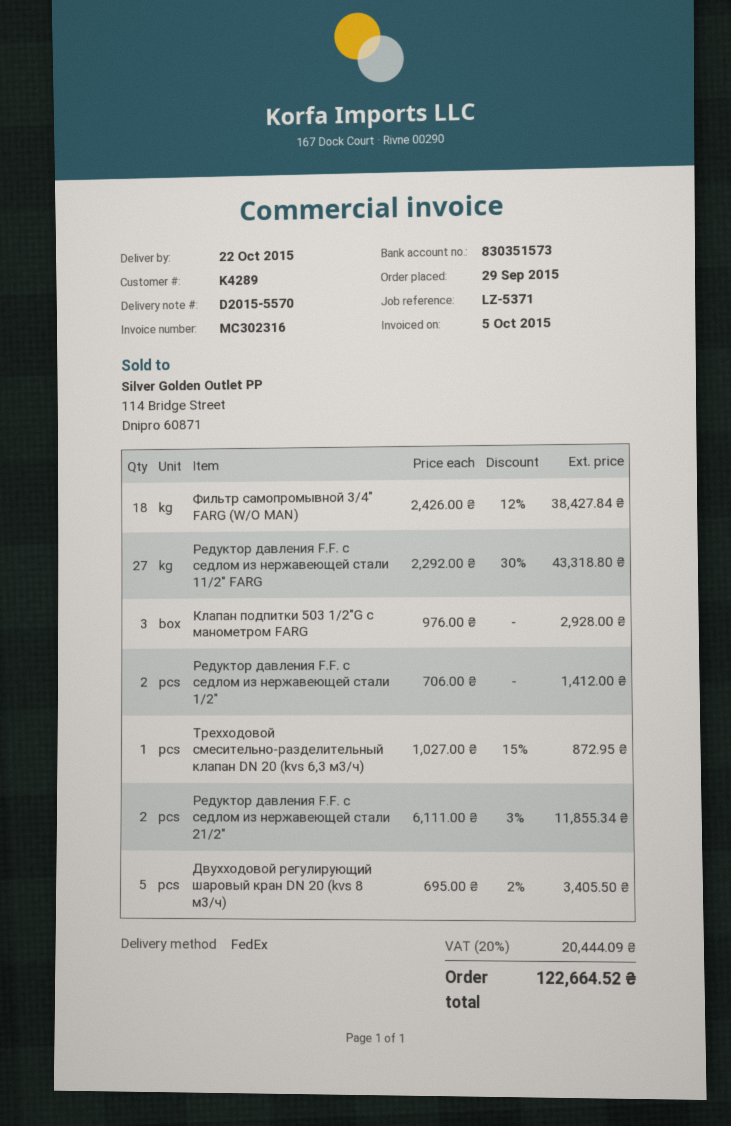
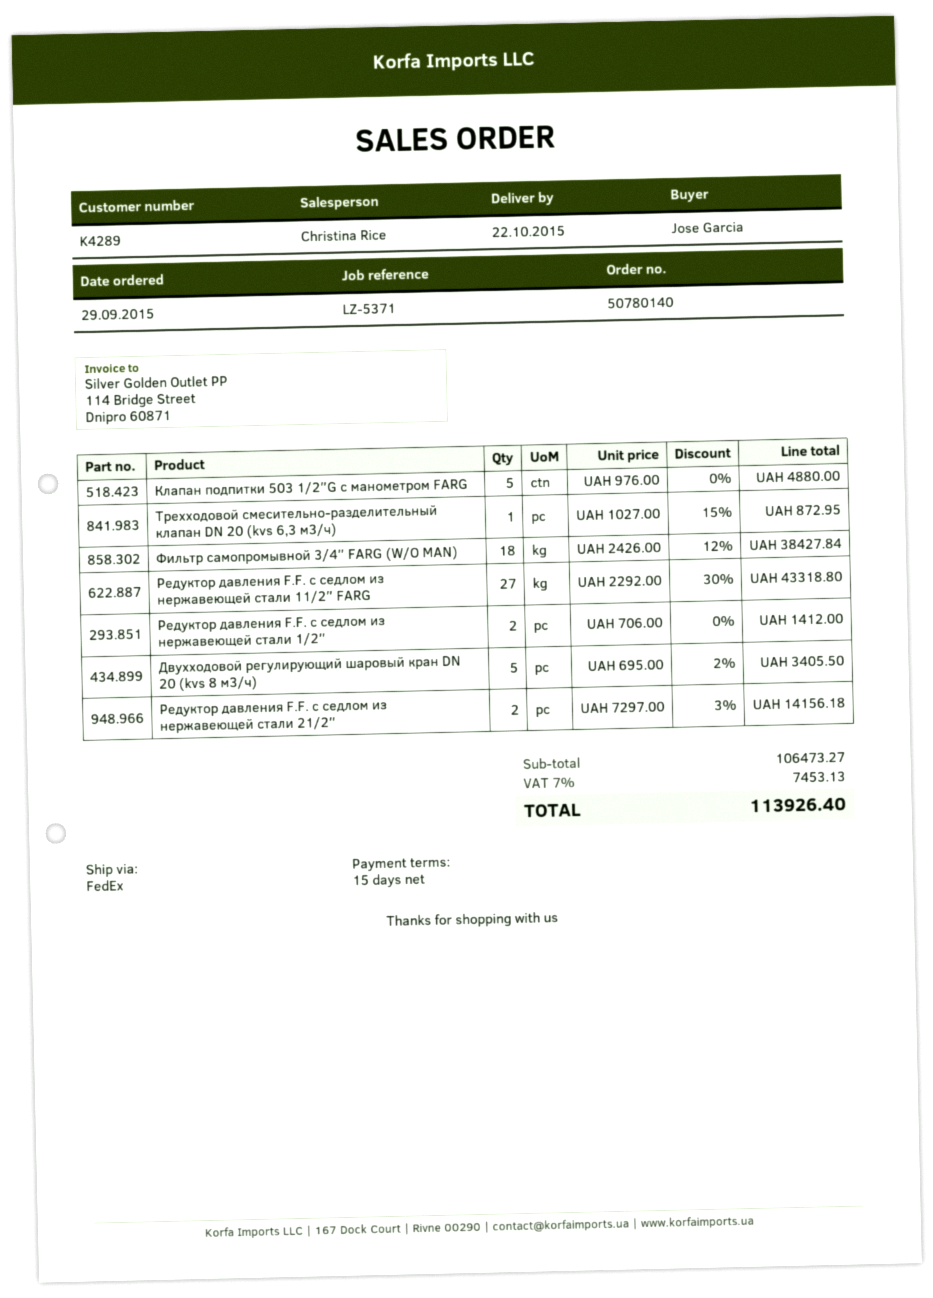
Клапан подпитки 503 1/2″G с манометром FARG: 3 x 976.00 = 2928.00 -> 5 x 976.00 = 4880.00
Редуктор давления F.F. с седлом из нержавеющей стали 21/2″: 2 x 6111.00 - 3% = 11855.34 -> 2 x 7297.00 - 3% = 14156.18
tax: 20% = 20444.09 -> 7% = 7453.13
total: 122664.52 -> 113926.40

